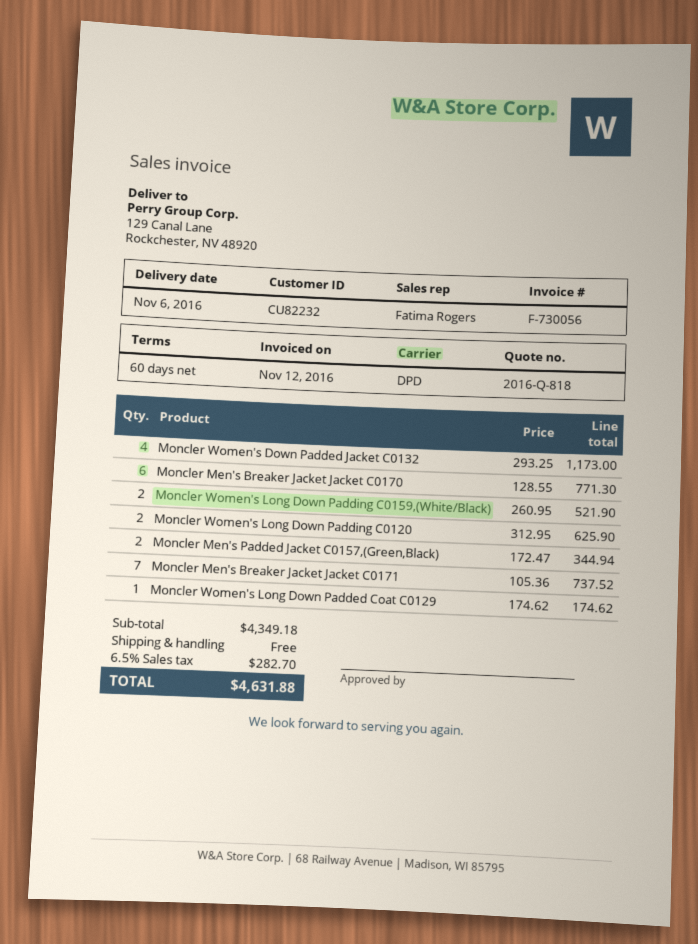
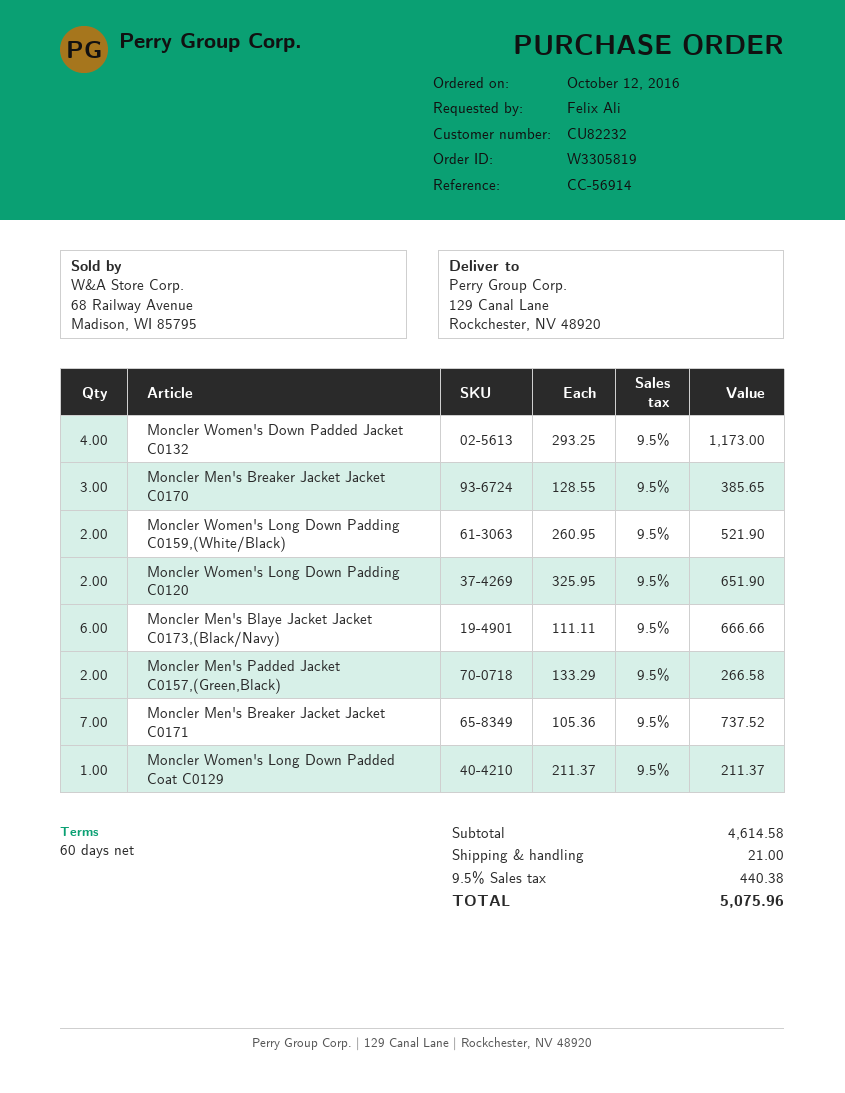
Moncler Men's Breaker Jacket Jacket C0170: 6 x 128.55 = 771.30 -> 3 x 128.55 = 385.65
Moncler Women's Long Down Padding C0120: 2 x 312.95 = 625.90 -> 2 x 325.95 = 651.90
Moncler Men's Padded Jacket C0157,(Green,Black): 2 x 172.47 = 344.94 -> 2 x 133.29 = 266.58
Moncler Women's Long Down Padded Coat C0129: 1 x 174.62 = 174.62 -> 1 x 211.37 = 211.37
Moncler Men's Blaye Jacket Jacket C0173,(Black/Navy): none -> 6 x 111.11 = 666.66
subtotal: 4349.18 -> 4614.58
shipping: 0.00 -> 21.00
tax: 6.5% = 282.70 -> 9.5% = 440.38
total: 4631.88 -> 5075.96

